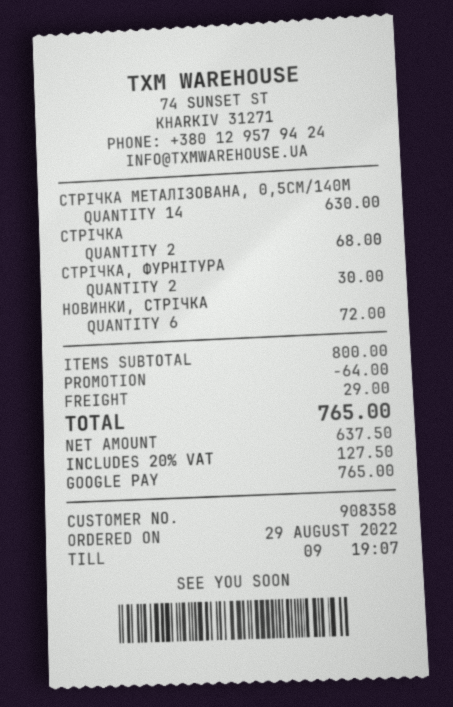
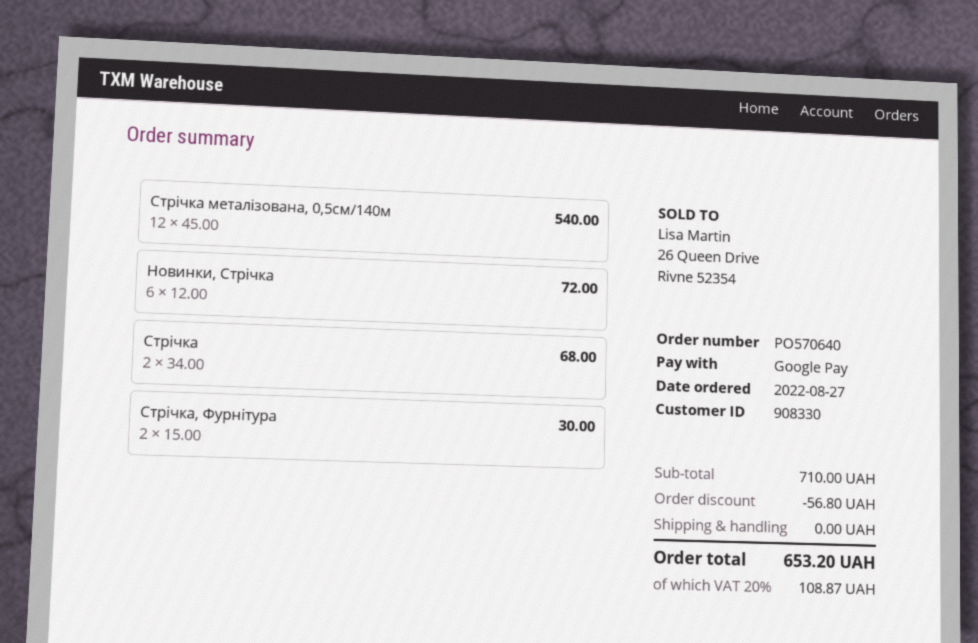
order date: 2022-08-29 -> 2022-08-27
customer number: 908358 -> 908330
СТРІЧКА МЕТАЛІЗОВАНА, 0,5СМ/140М: 14 for 630.00 -> 12 for 540.00
subtotal: 800.00 -> 710.00
discount: 64.00 -> 56.80
shipping: 29.00 -> 0.00
tax: 20% = 127.50 -> 20% = 108.87
total: 765.00 -> 653.20

